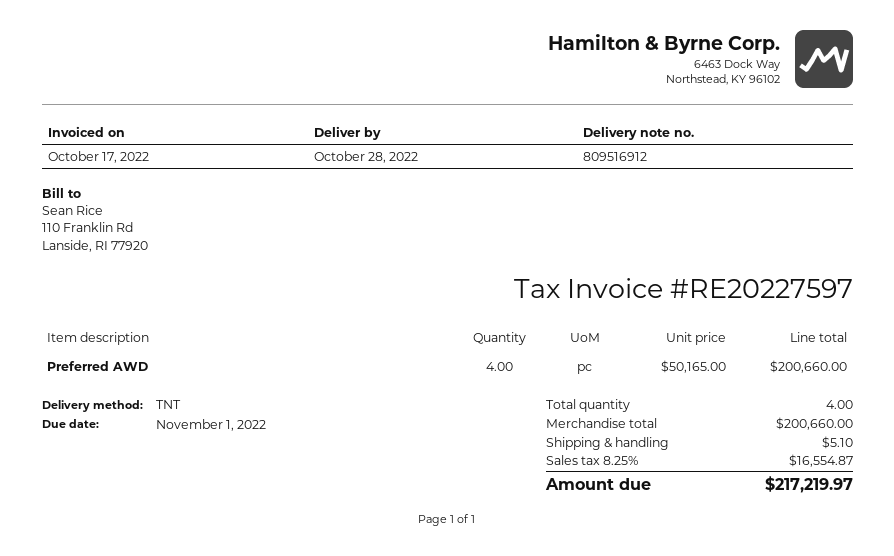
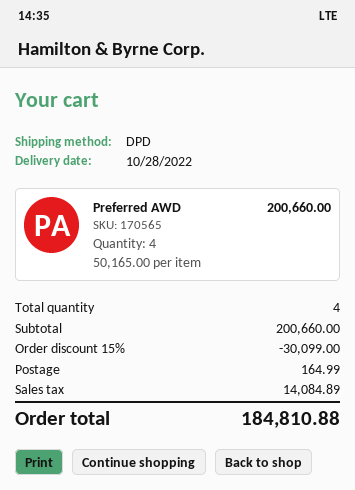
shipping method: TNT -> DPD
discount: none -> 15% = 30099.00
shipping: 5.10 -> 164.99
tax: 16554.87 -> 14084.89
total: 217219.97 -> 184810.88

